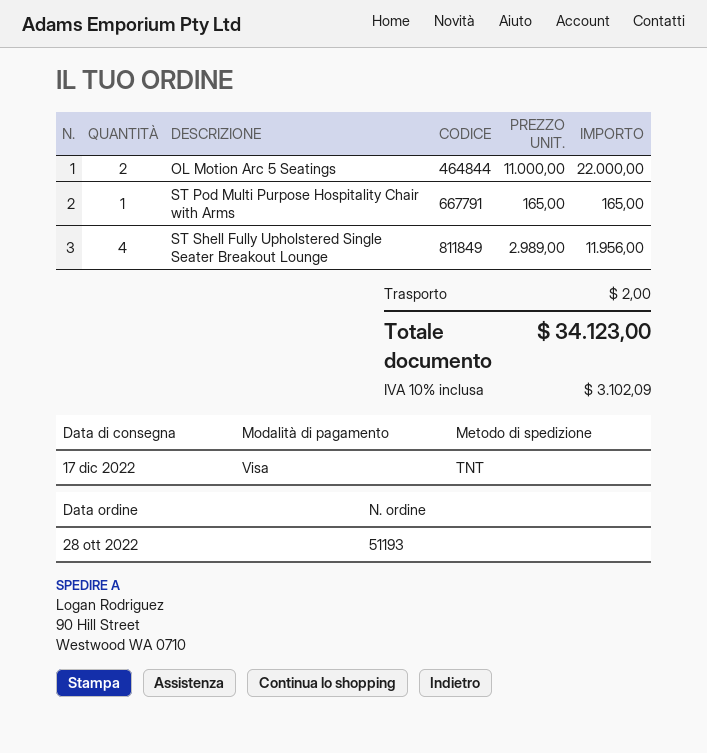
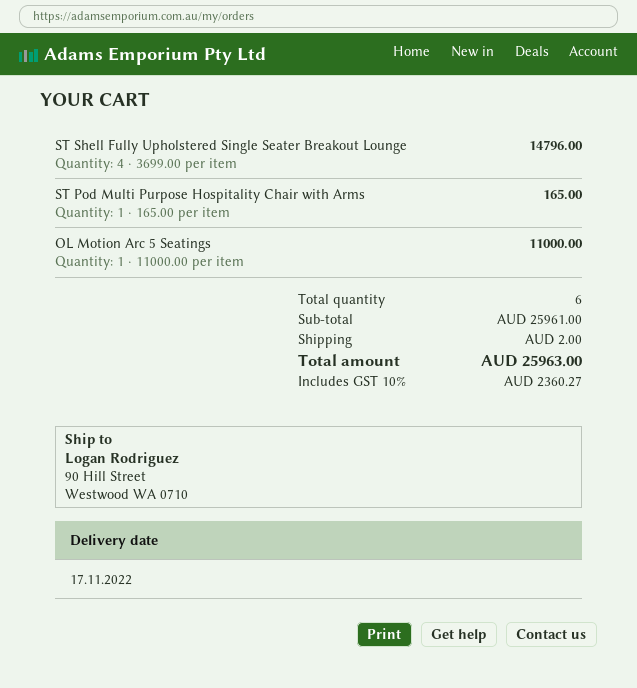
delivery date: 2022-12-17 -> 2022-11-17
OL Motion Arc 5 Seatings: 2 x 11000.00 = 22000.00 -> 1 x 11000.00 = 11000.00
ST Shell Fully Upholstered Single Seater Breakout Lounge: 4 x 2989.00 = 11956.00 -> 4 x 3699.00 = 14796.00
tax: 10% = 3102.09 -> 10% = 2360.27
total: 34123.00 -> 25963.00

